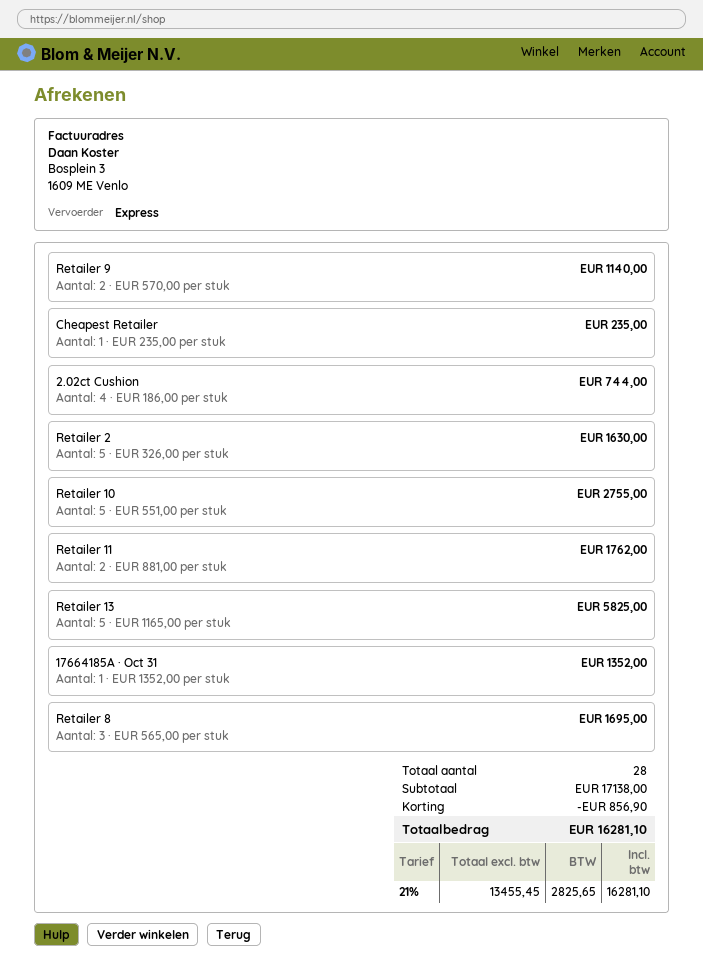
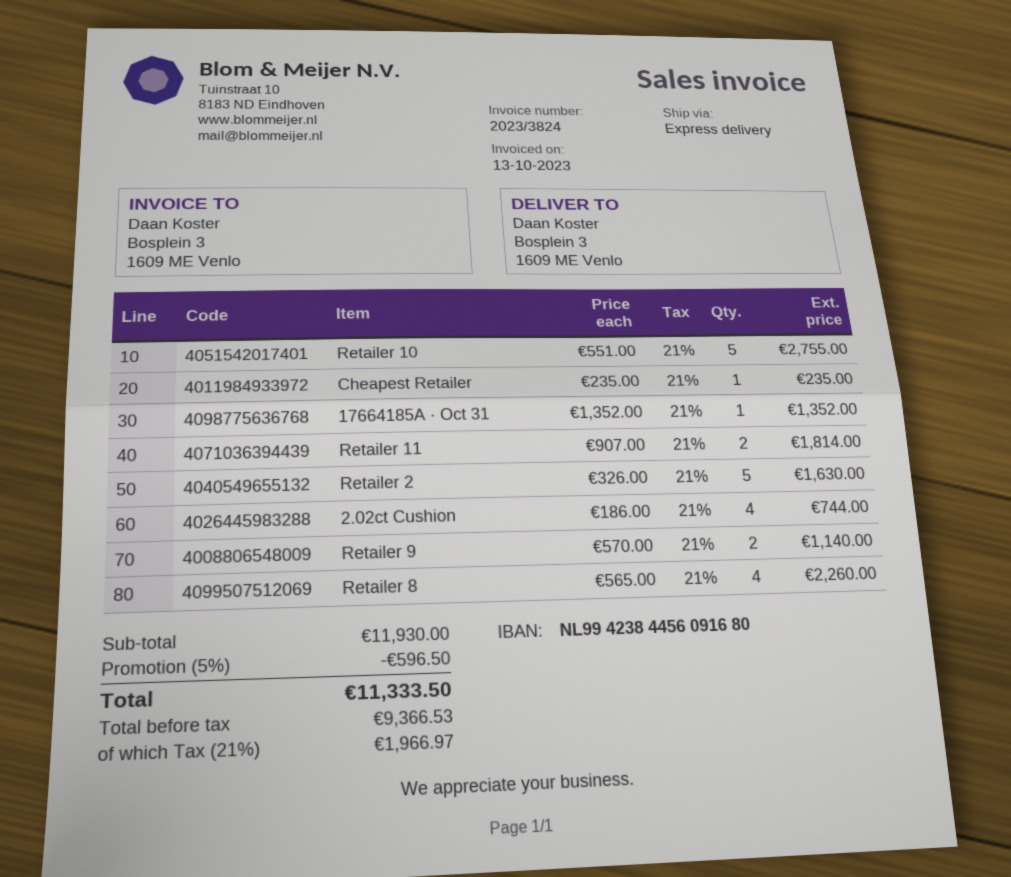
Retailer 11: 2 x 881.00 = 1762.00 -> 2 x 907.00 = 1814.00
Retailer 13: 5 x 1165.00 = 5825.00 -> none
Retailer 8: 3 x 565.00 = 1695.00 -> 4 x 565.00 = 2260.00
subtotal: 17138.00 -> 11930.00
discount: 856.90 -> 596.50
net: 13455.45 -> 9366.53
tax: 21% = 2825.65 -> 21% = 1966.97
total: 16281.10 -> 11333.50

